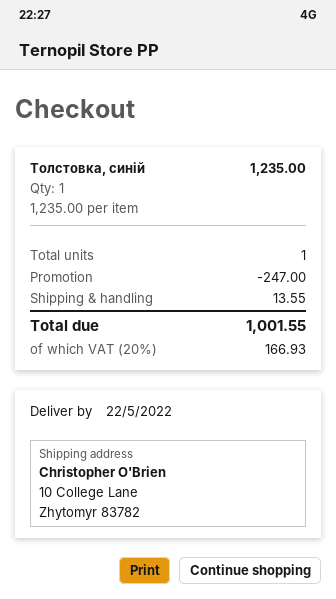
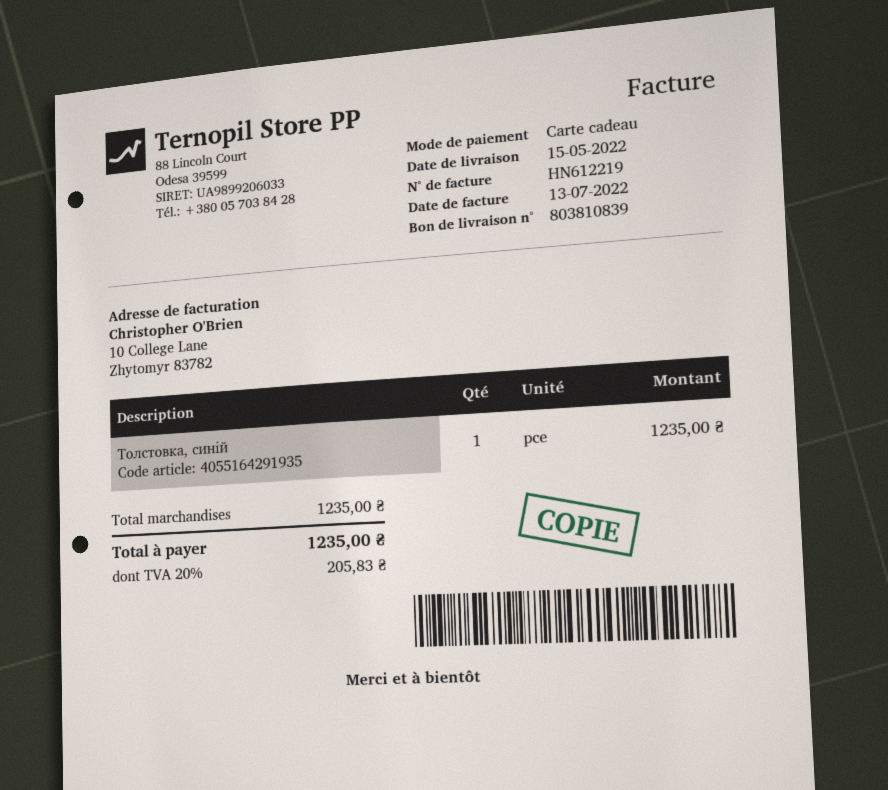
delivery date: 2022-05-22 -> 2022-05-15
discount: 247.00 -> none
shipping: 13.55 -> none
tax: 20% = 166.93 -> 20% = 205.83
total: 1001.55 -> 1235.00

